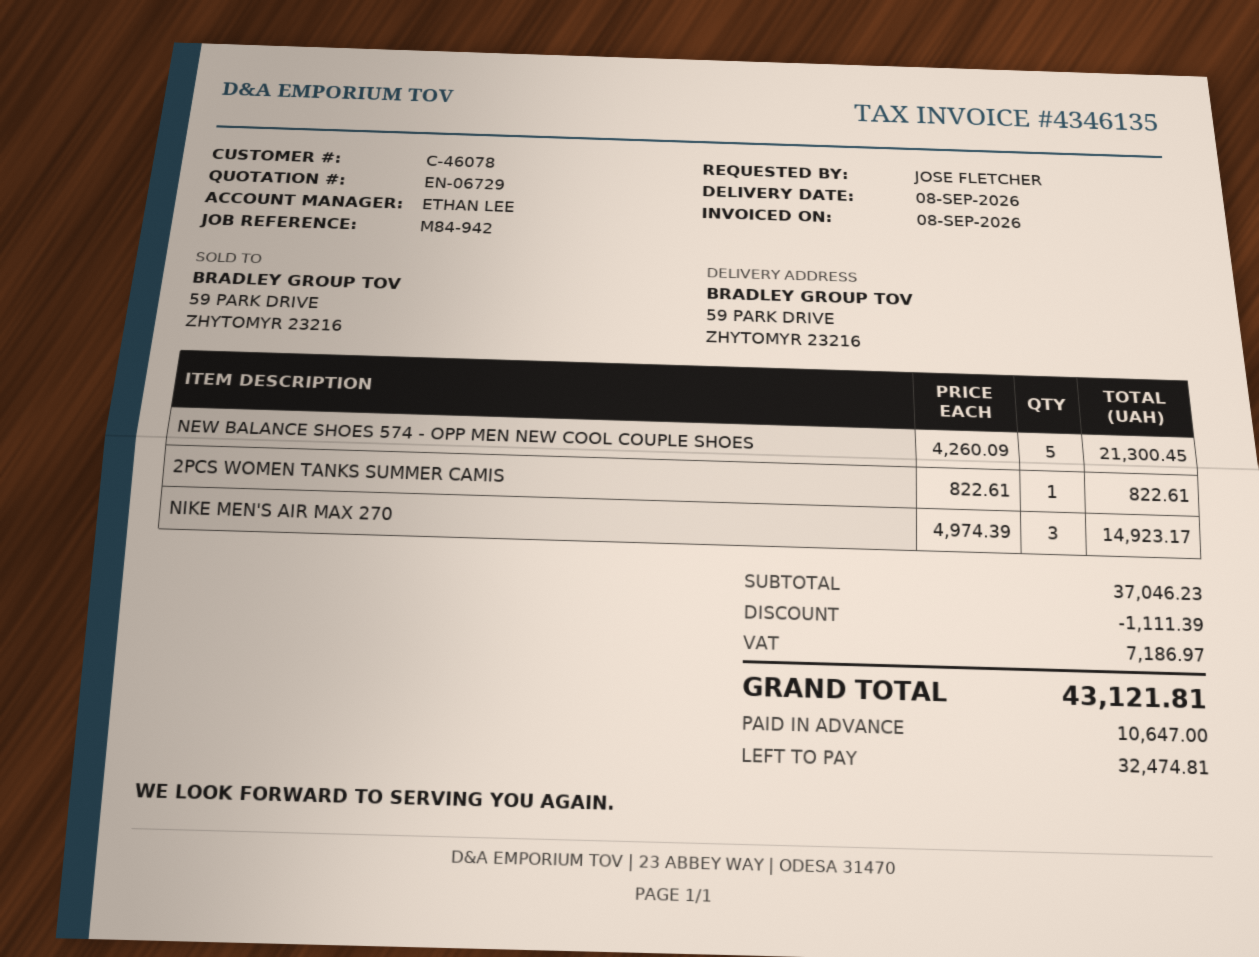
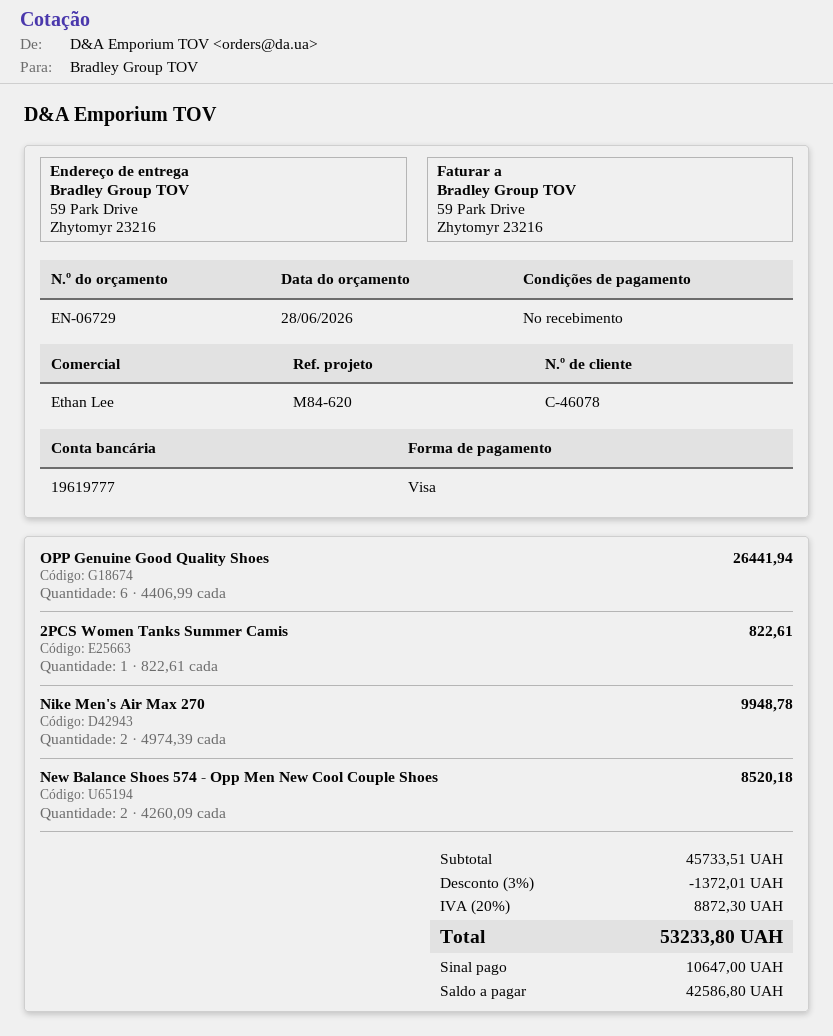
reference: M84-942 -> M84-620
NEW BALANCE SHOES 574 - OPP MEN NEW COOL COUPLE SHOES: 5 x 4260.09 = 21300.45 -> 2 x 4260.09 = 8520.18
NIKE MEN'S AIR MAX 270: 3 x 4974.39 = 14923.17 -> 2 x 4974.39 = 9948.78
OPP Genuine Good Quality Shoes: none -> 6 x 4406.99 = 26441.94
subtotal: 37046.23 -> 45733.51
discount: 1111.39 -> 1372.01
tax: 7186.97 -> 8872.30
total: 43121.81 -> 53233.80
balance: 32474.81 -> 42586.80

